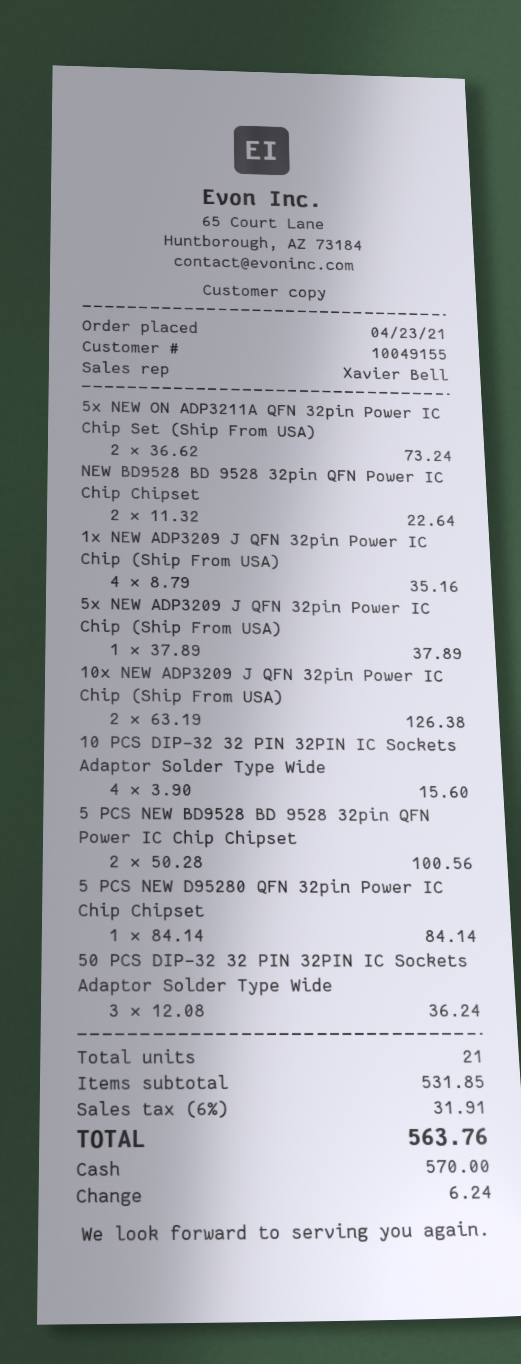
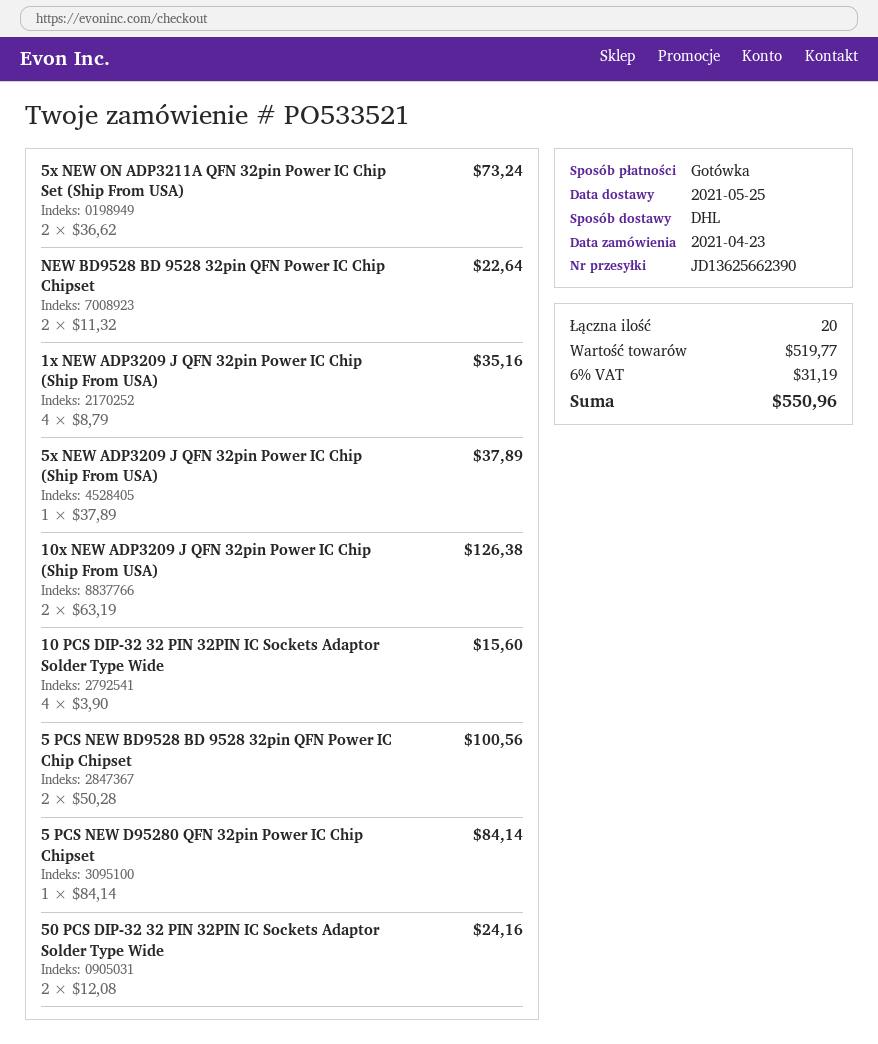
50 PCS DIP-32 32 PIN 32PIN IC Sockets Adaptor Solder Type Wide: 3 x 12.08 = 36.24 -> 2 x 12.08 = 24.16
total quantity: 21 -> 20
subtotal: 531.85 -> 519.77
tax: 6% = 31.91 -> 6% = 31.19
total: 563.76 -> 550.96

